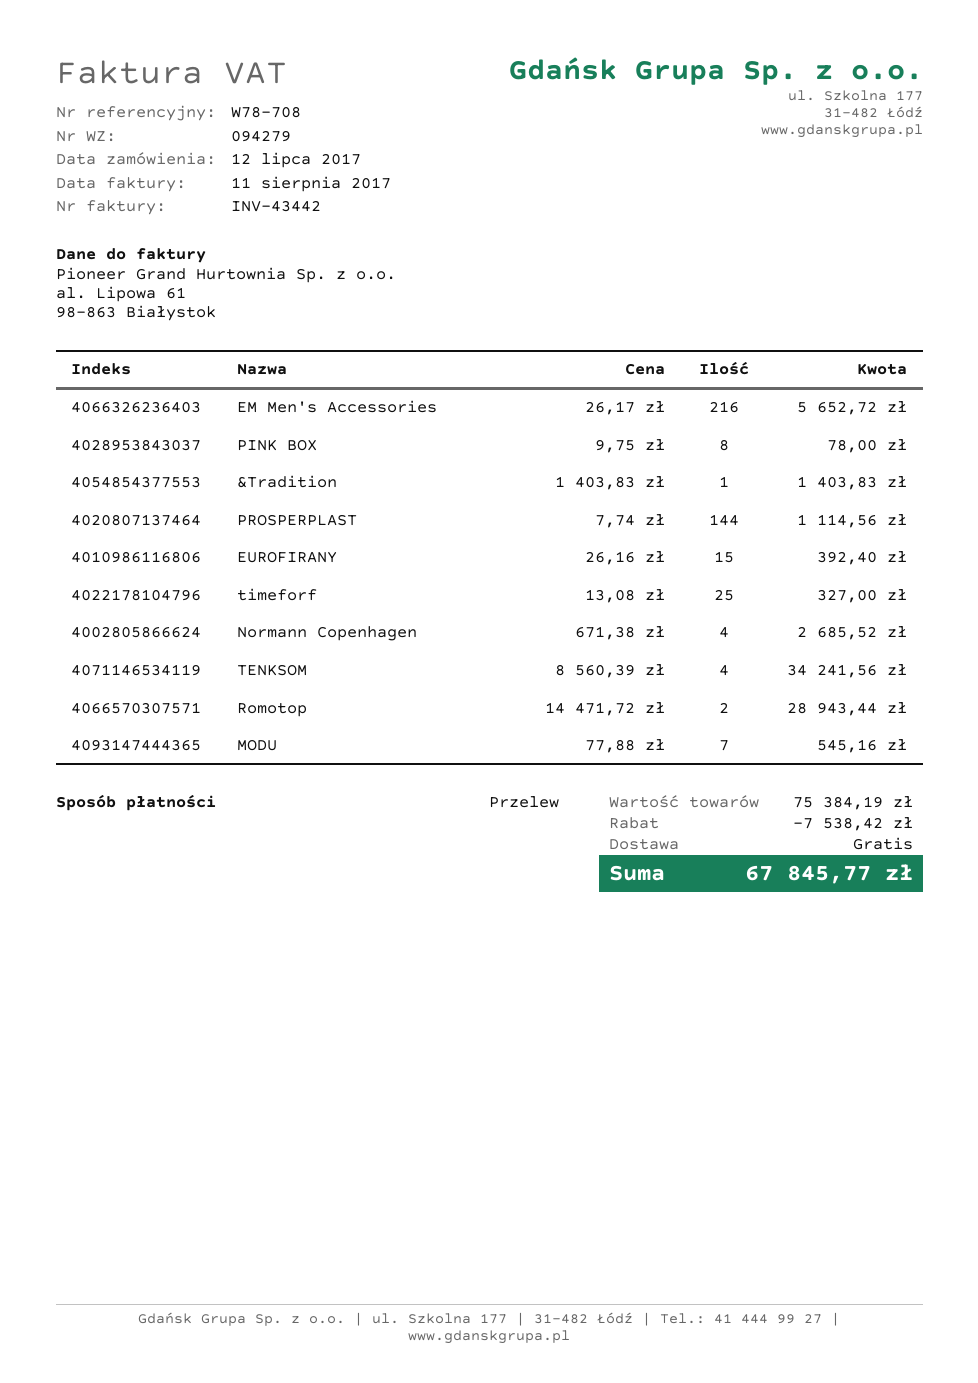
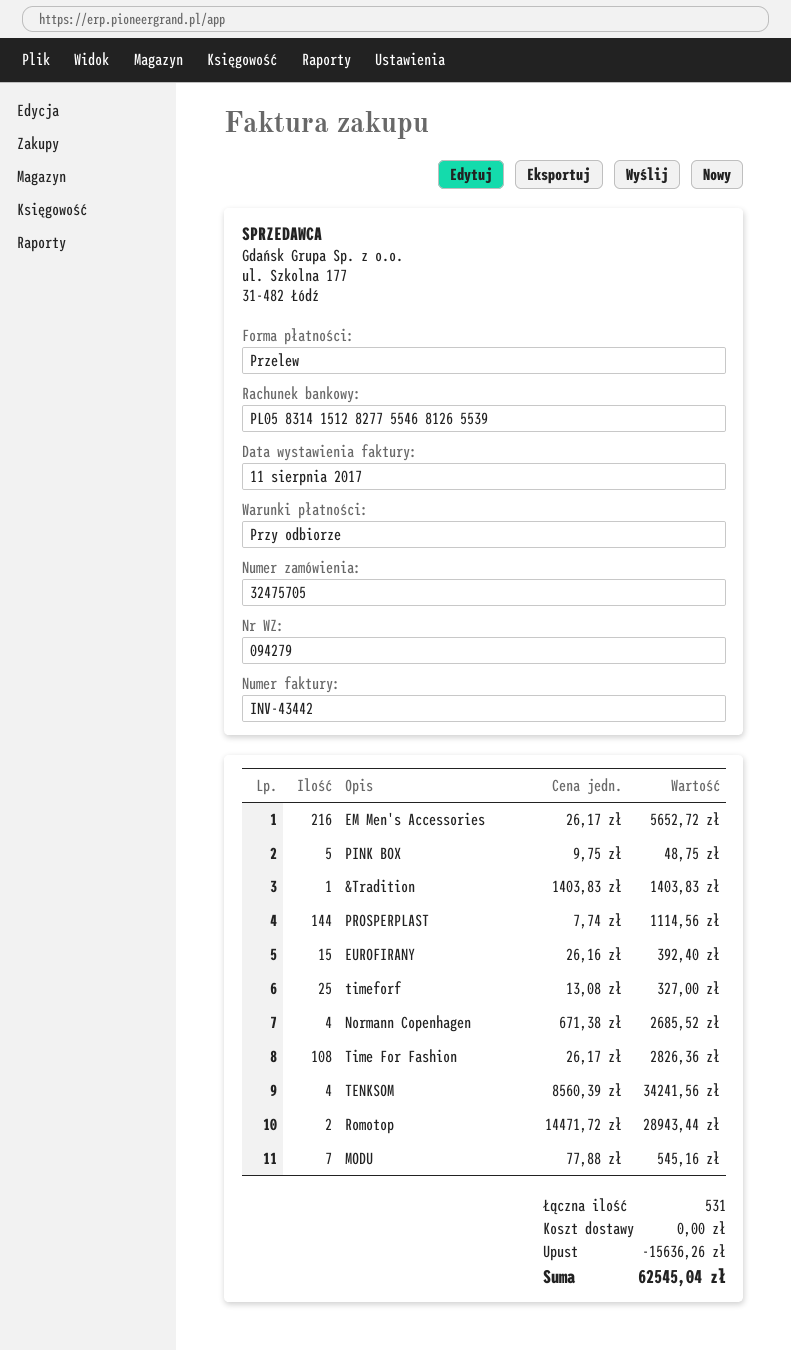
PINK BOX: 8 x 9.75 = 78.00 -> 5 x 9.75 = 48.75
Time For Fashion: none -> 108 x 26.17 = 2826.36
discount: 7538.42 -> 15636.26
total: 67845.77 -> 62545.04

